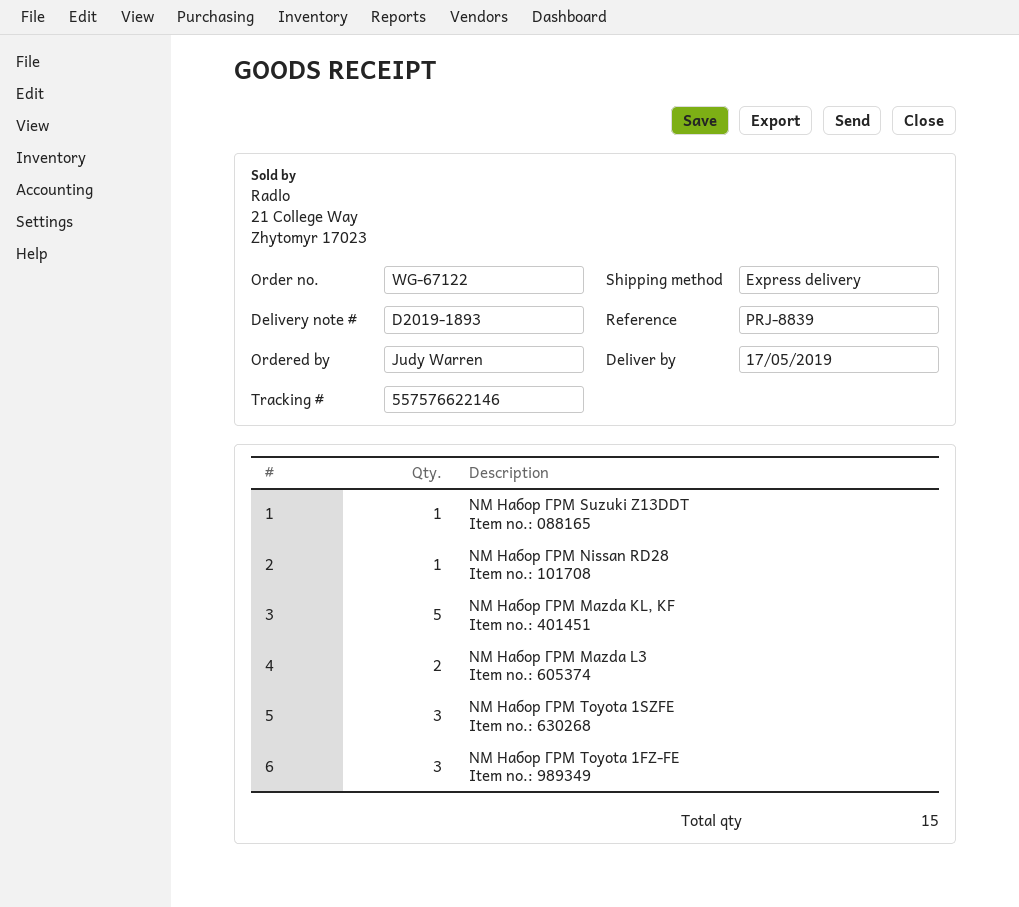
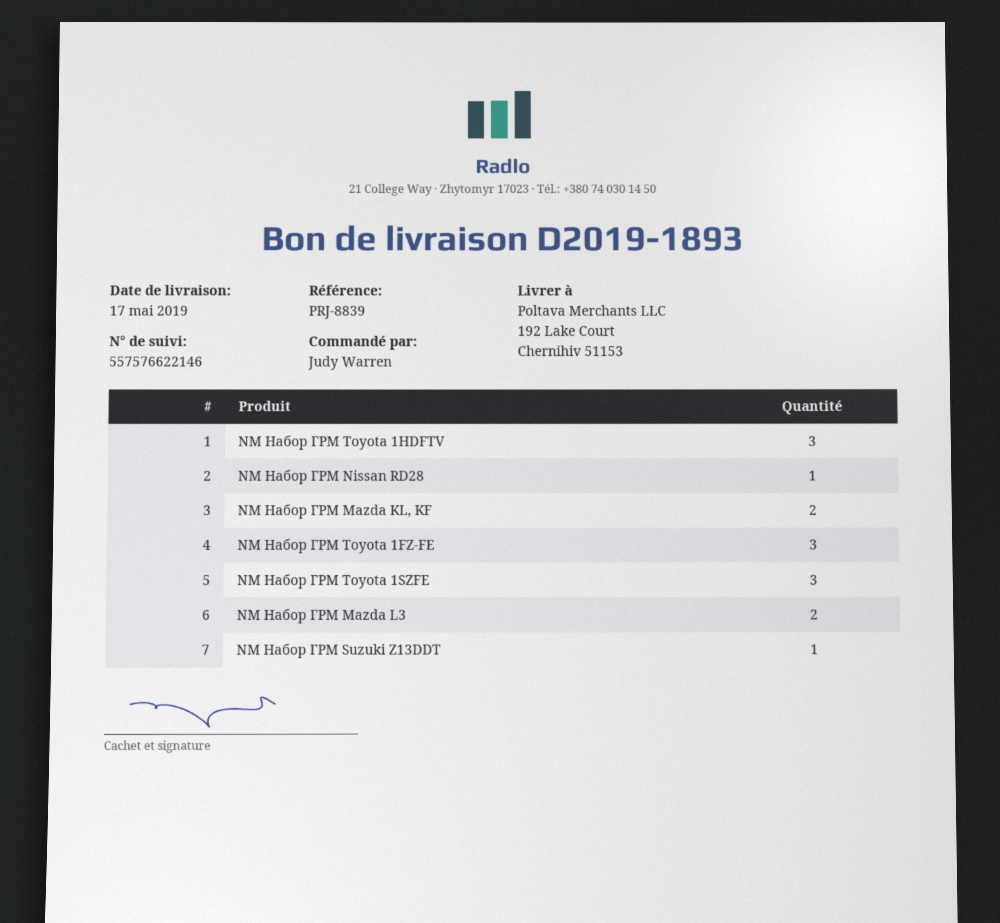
NM Набор ГРМ Mazda KL, KF: 5 -> 2
NM Набор ГРМ Toyota 1HDFTV: none -> 3

